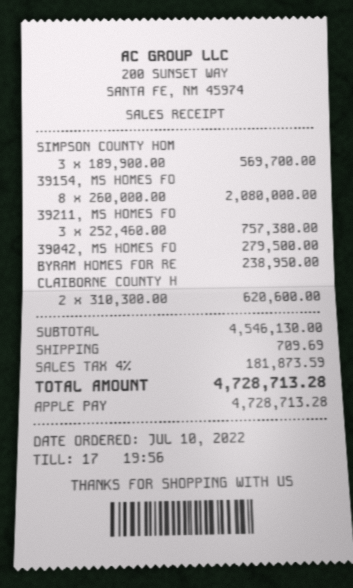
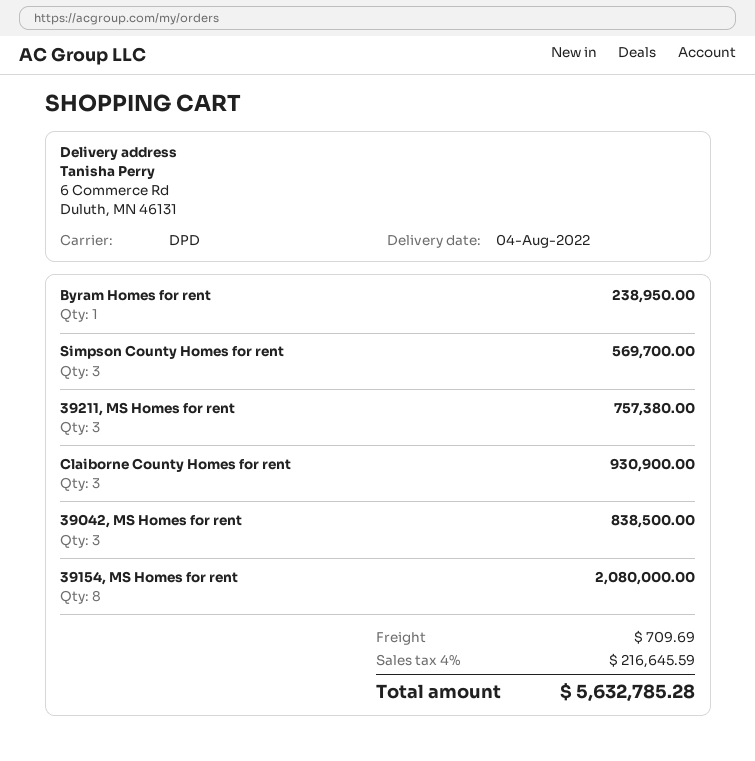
39042, MS HOMES FO: 1 for 279500.00 -> 3 for 838500.00
CLAIBORNE COUNTY H: 2 for 620600.00 -> 3 for 930900.00
tax: 4% = 181873.59 -> 4% = 216645.59
total: 4728713.28 -> 5632785.28

